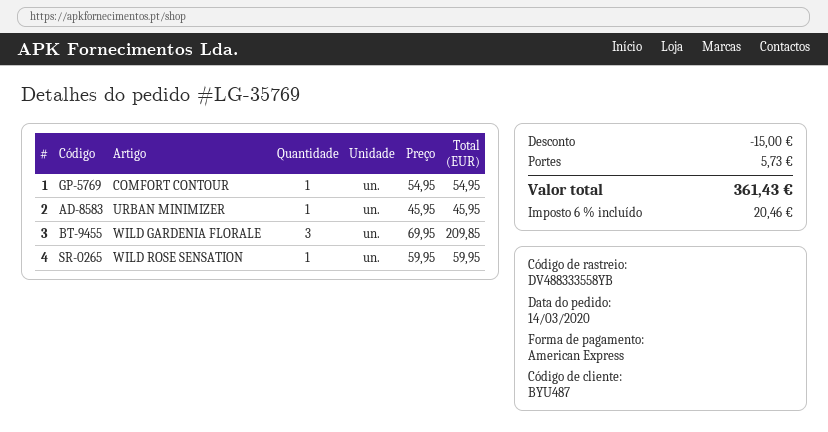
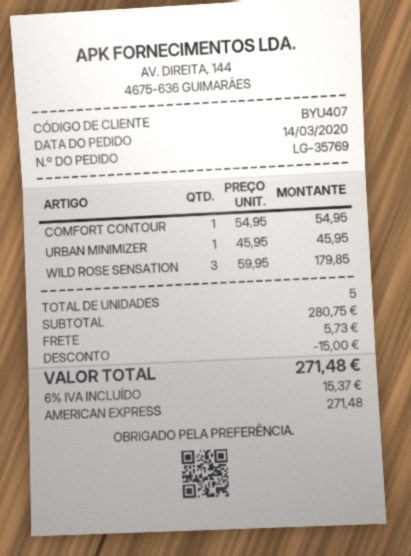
customer number: BYU487 -> BYU407
WILD GARDENIA FLORALE: 3 x 69.95 = 209.85 -> none
WILD ROSE SENSATION: 1 x 59.95 = 59.95 -> 3 x 59.95 = 179.85
tax: 6% = 20.46 -> 6% = 15.37
total: 361.43 -> 271.48

